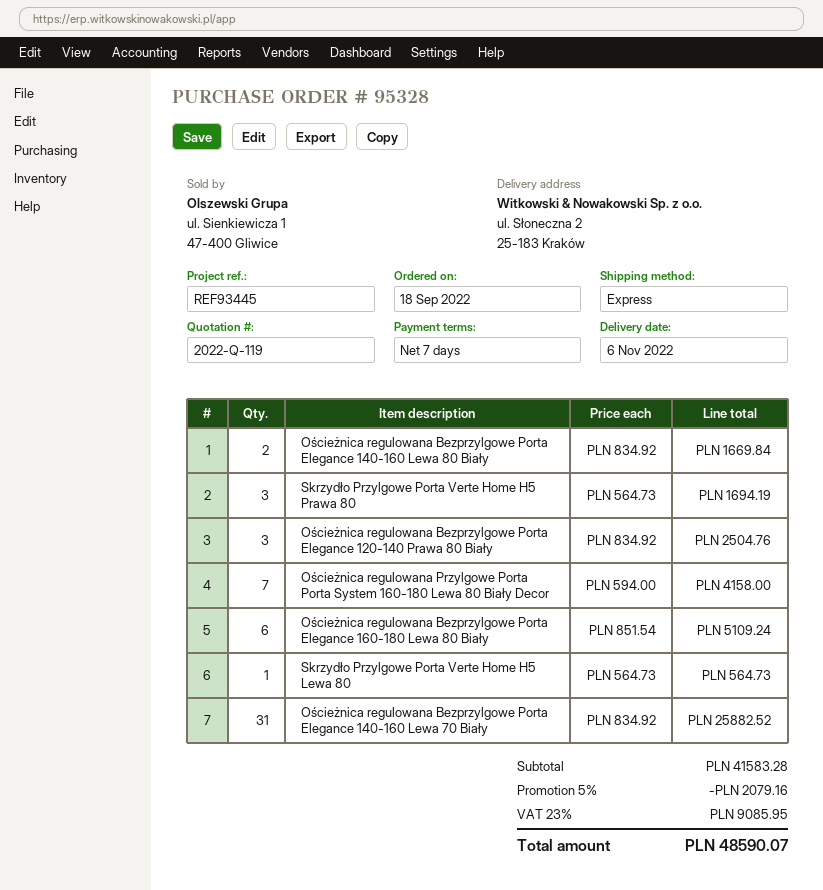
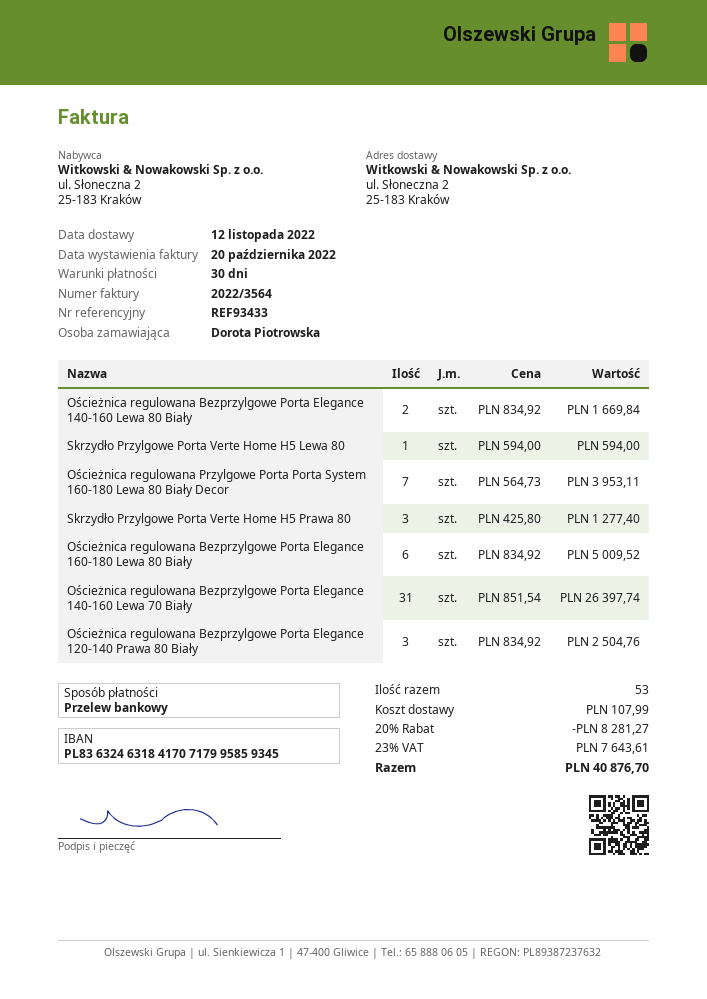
delivery date: 2022-11-06 -> 2022-11-12
payment terms: 7 days -> 30 days
reference: REF93445 -> REF93433
Skrzydło Przylgowe Porta Verte Home H5 Prawa 80: 3 x 564.73 = 1694.19 -> 3 x 425.80 = 1277.40
Ościeżnica regulowana Przylgowe Porta Porta System 160-180 Lewa 80 Biały Decor: 7 x 594.00 = 4158.00 -> 7 x 564.73 = 3953.11
Ościeżnica regulowana Bezprzylgowe Porta Elegance 160-180 Lewa 80 Biały: 6 x 851.54 = 5109.24 -> 6 x 834.92 = 5009.52
Skrzydło Przylgowe Porta Verte Home H5 Lewa 80: 1 x 564.73 = 564.73 -> 1 x 594.00 = 594.00
Ościeżnica regulowana Bezprzylgowe Porta Elegance 140-160 Lewa 70 Biały: 31 x 834.92 = 25882.52 -> 31 x 851.54 = 26397.74
discount: 5% = 2079.16 -> 20% = 8281.27
shipping: none -> 107.99
tax: 23% = 9085.95 -> 23% = 7643.61
total: 48590.07 -> 40876.70

